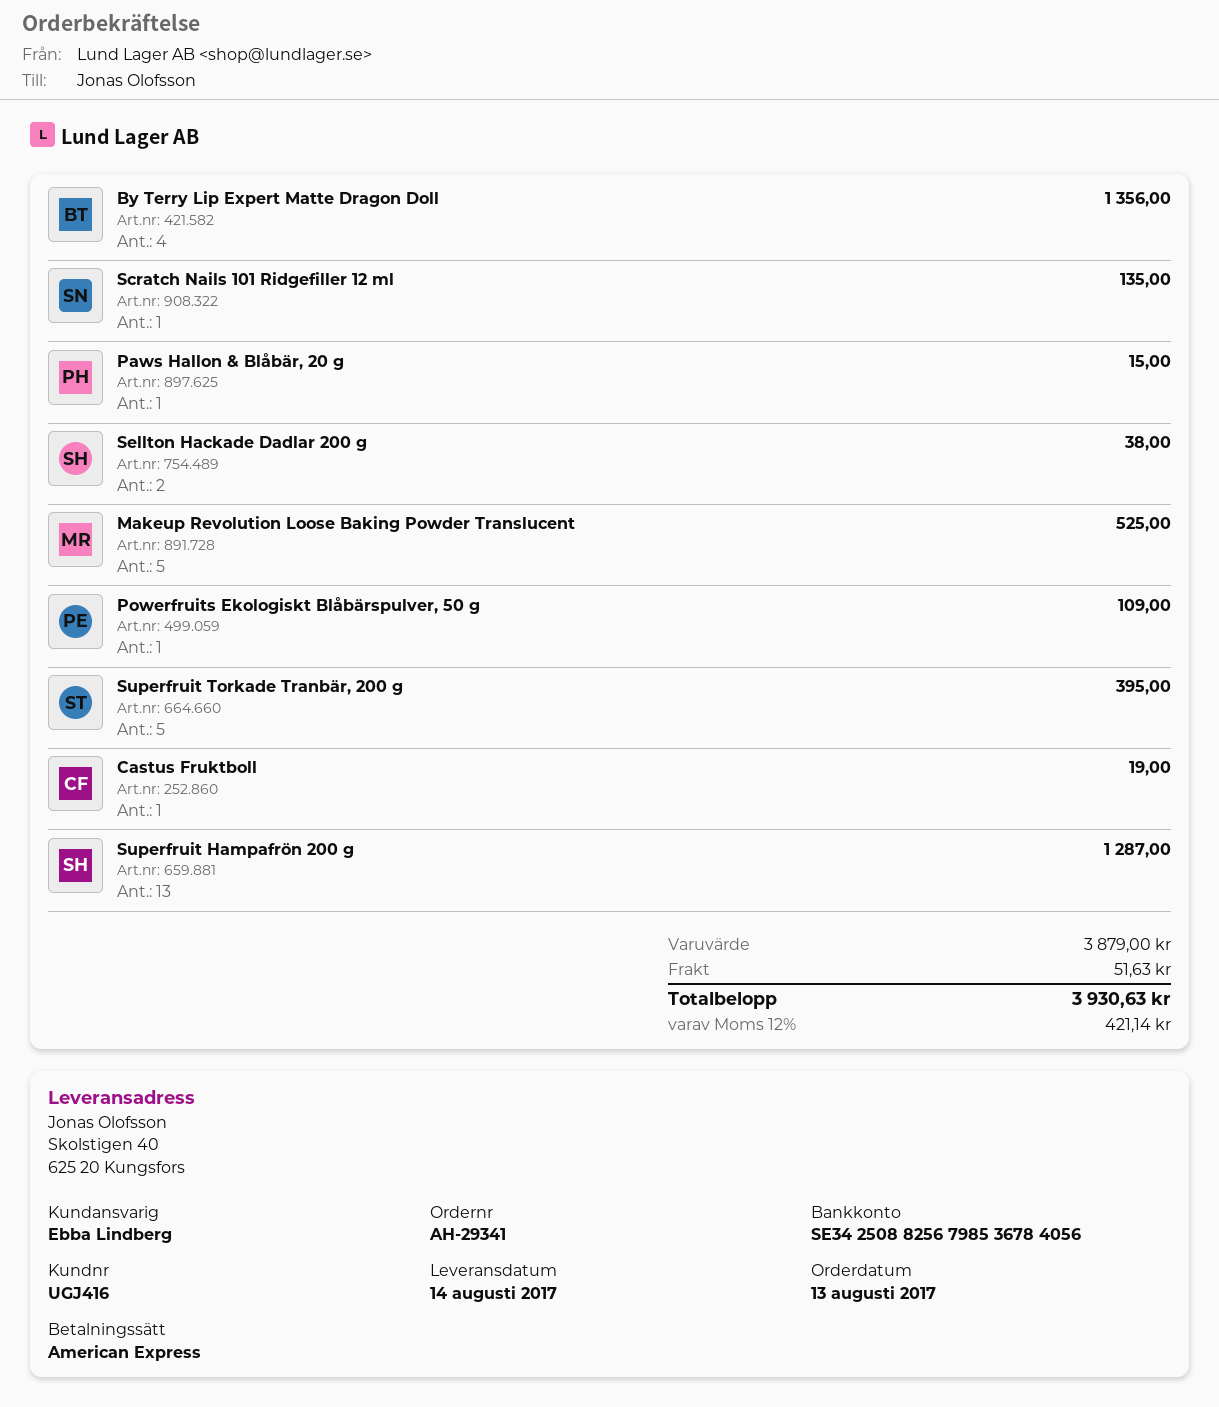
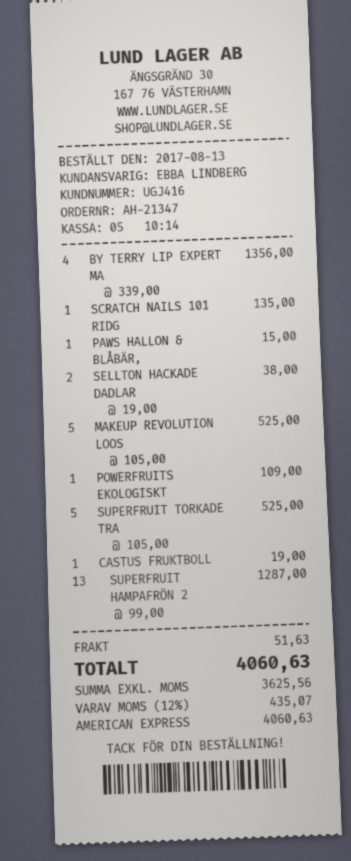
order number: AH-29341 -> AH-21347
Superfruit Torkade Tranbär, 200 g: 5 for 395.00 -> 5 for 525.00
tax: 12% = 421.14 -> 12% = 435.07
total: 3930.63 -> 4060.63

